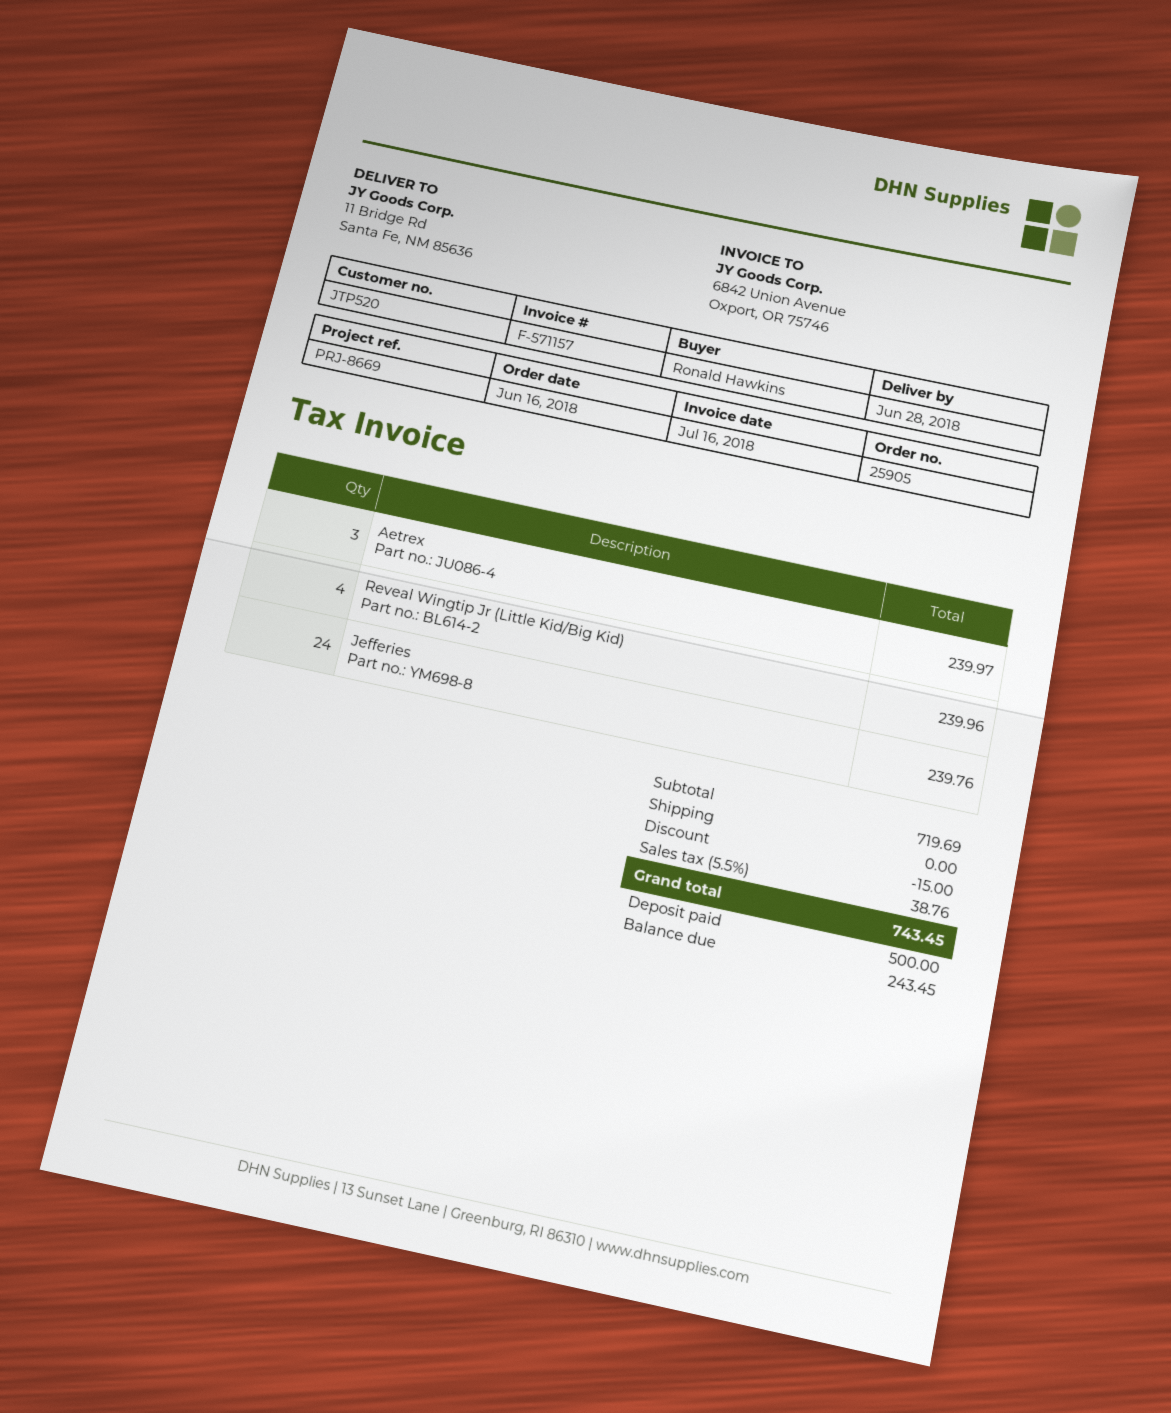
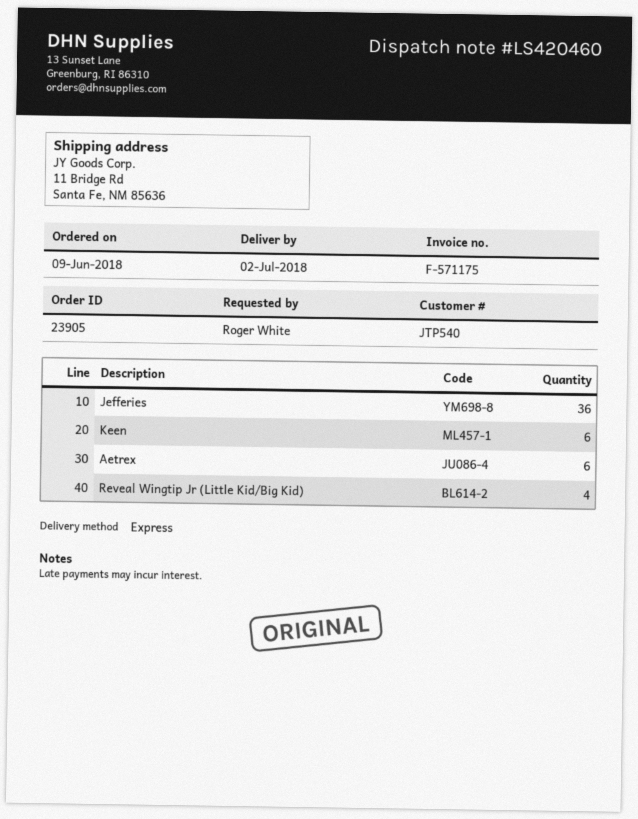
order number: 25905 -> 23905
order date: 2018-06-16 -> 2018-06-09
delivery date: 2018-06-28 -> 2018-07-02
invoice number: F-571157 -> F-571175
customer number: JTP520 -> JTP540
ordered by: Ronald Hawkins -> Roger White
Aetrex: 3 -> 6
Jefferies: 24 -> 36
Keen: none -> 6

